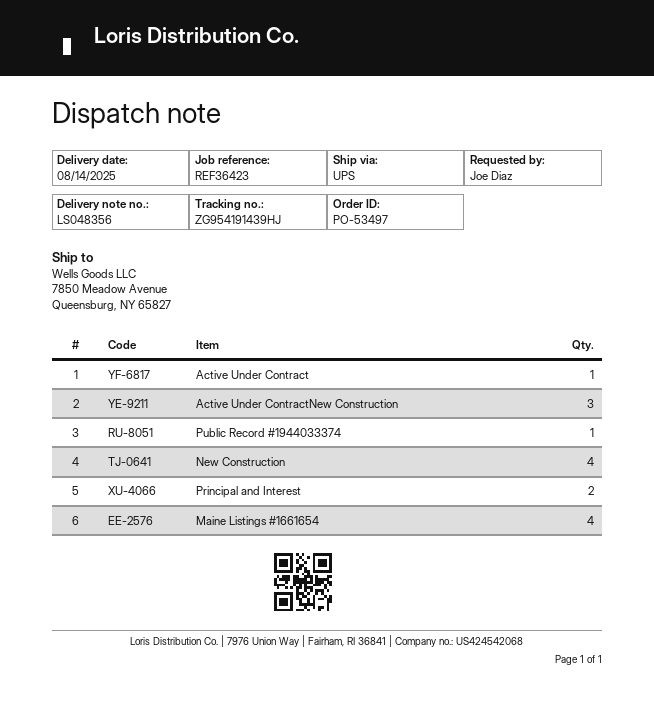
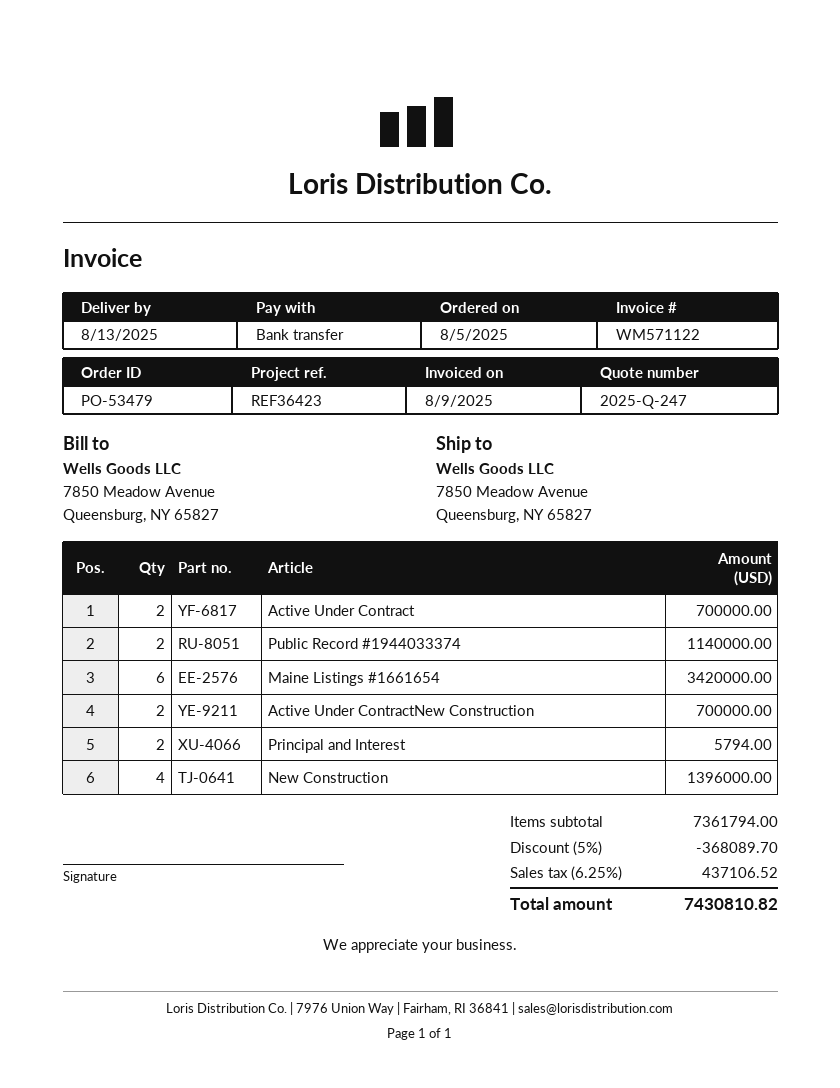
order number: PO-53497 -> PO-53479
delivery date: 2025-08-14 -> 2025-08-13
Active Under Contract: 1 -> 2
Active Under ContractNew Construction: 3 -> 2
Public Record #1944033374: 1 -> 2
Maine Listings #1661654: 4 -> 6

